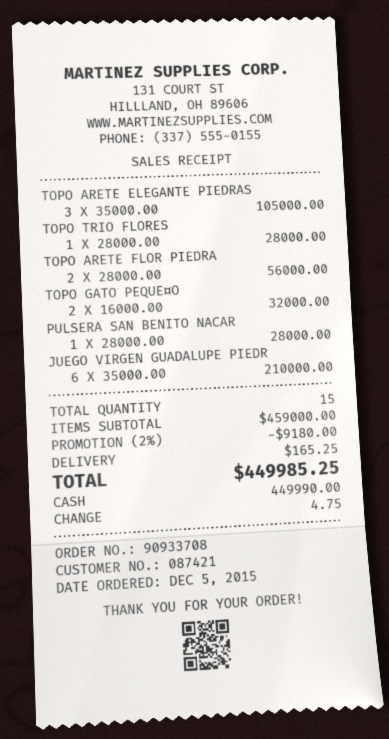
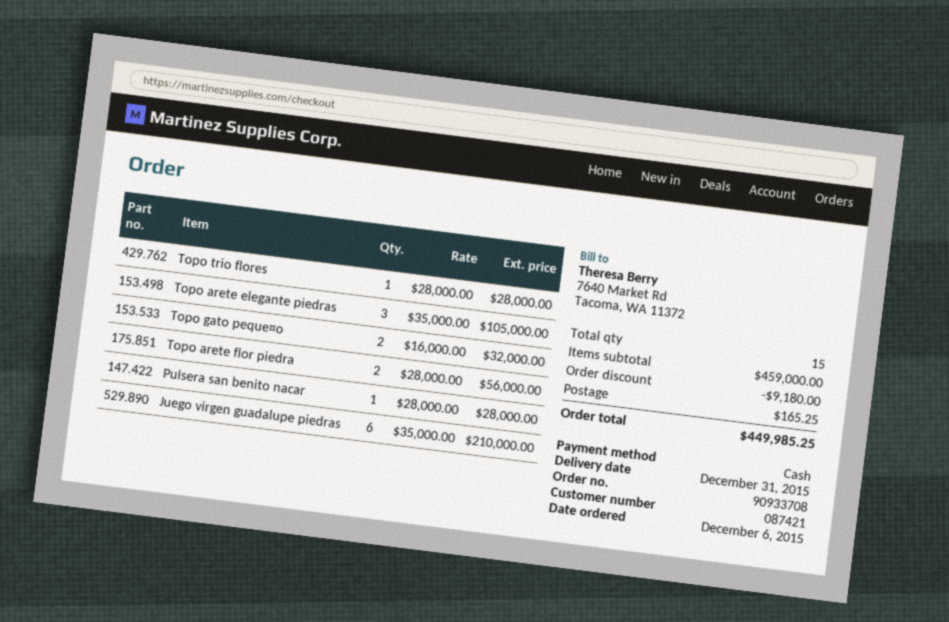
order date: 2015-12-05 -> 2015-12-06

